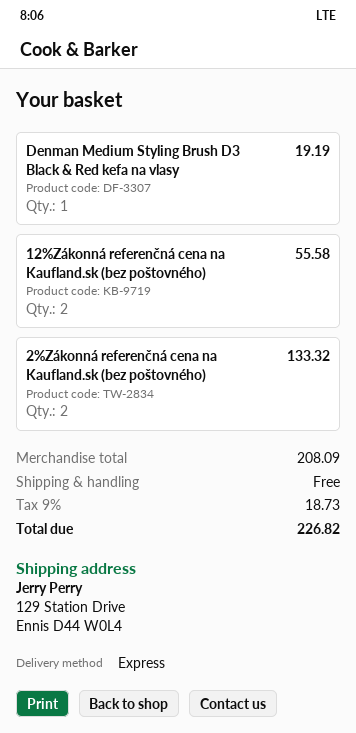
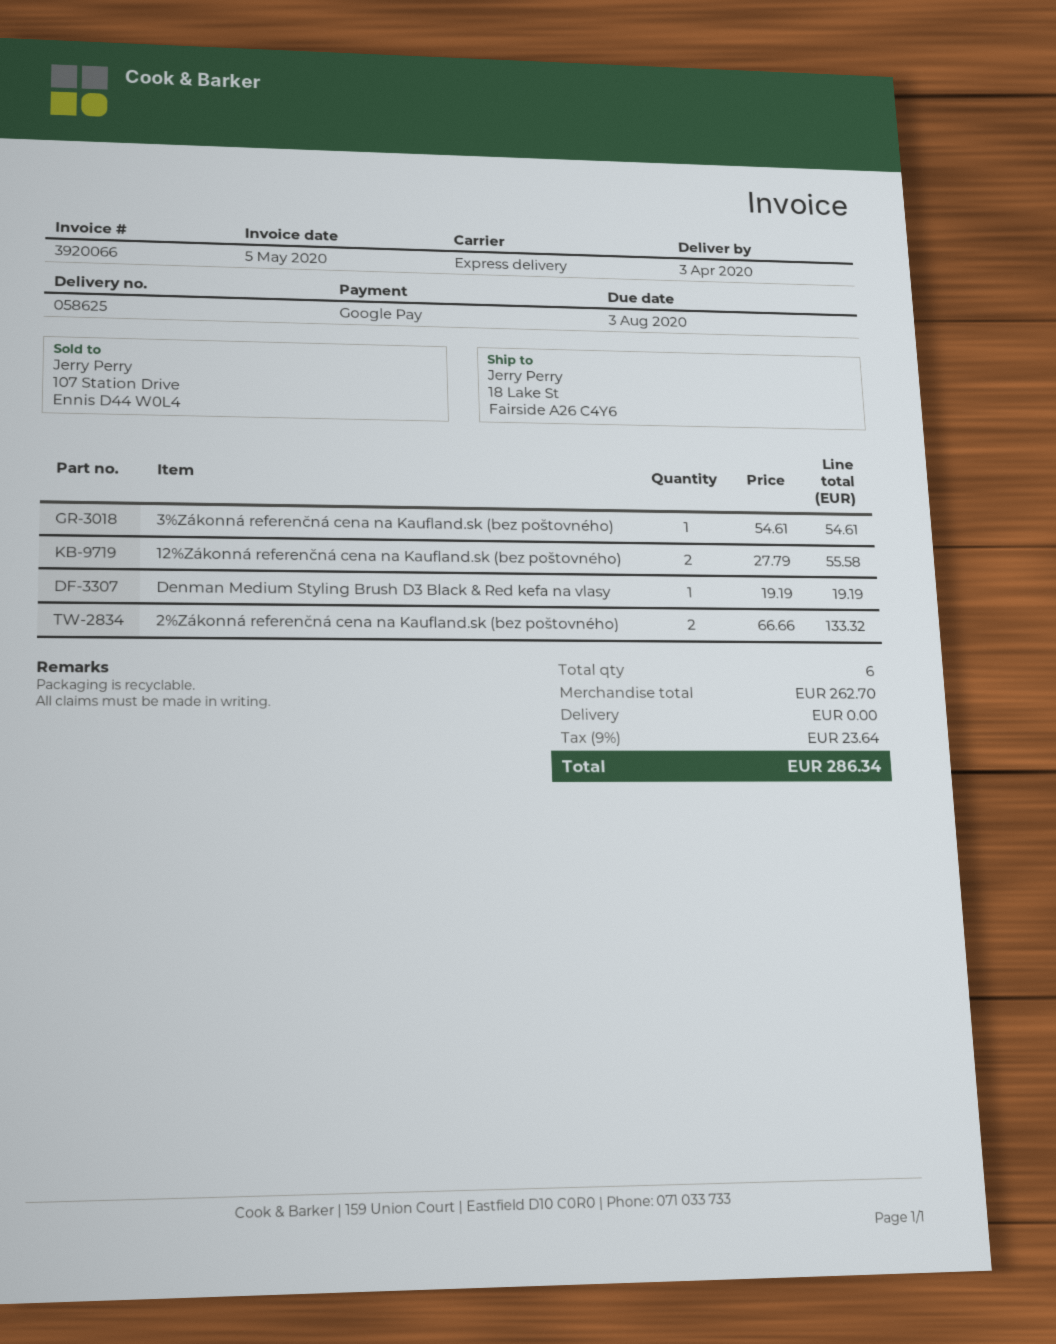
ship to: 129 Station Drive, Ennis D44 W0L4 -> 18 Lake St, Fairside A26 C4Y6
3%Zákonná referenčná cena na Kaufland.sk (bez poštovného): none -> 1 for 54.61
subtotal: 208.09 -> 262.70
tax: 9% = 18.73 -> 9% = 23.64
total: 226.82 -> 286.34

